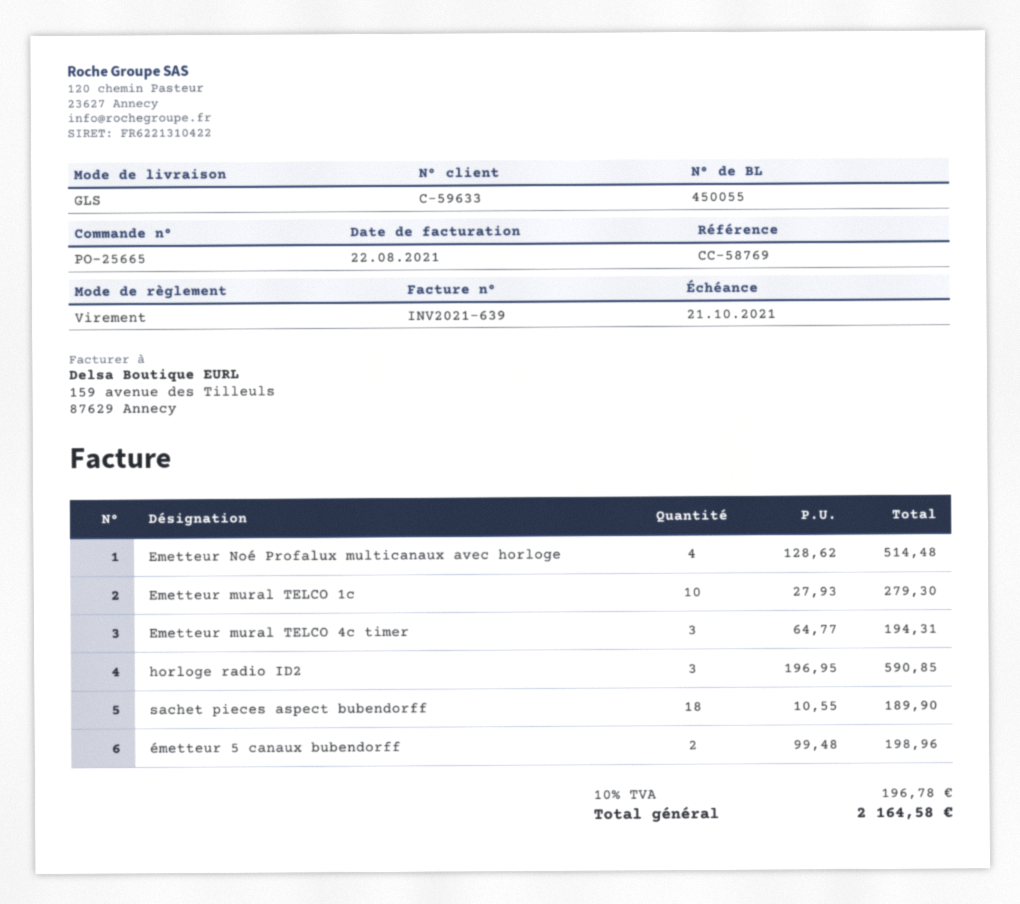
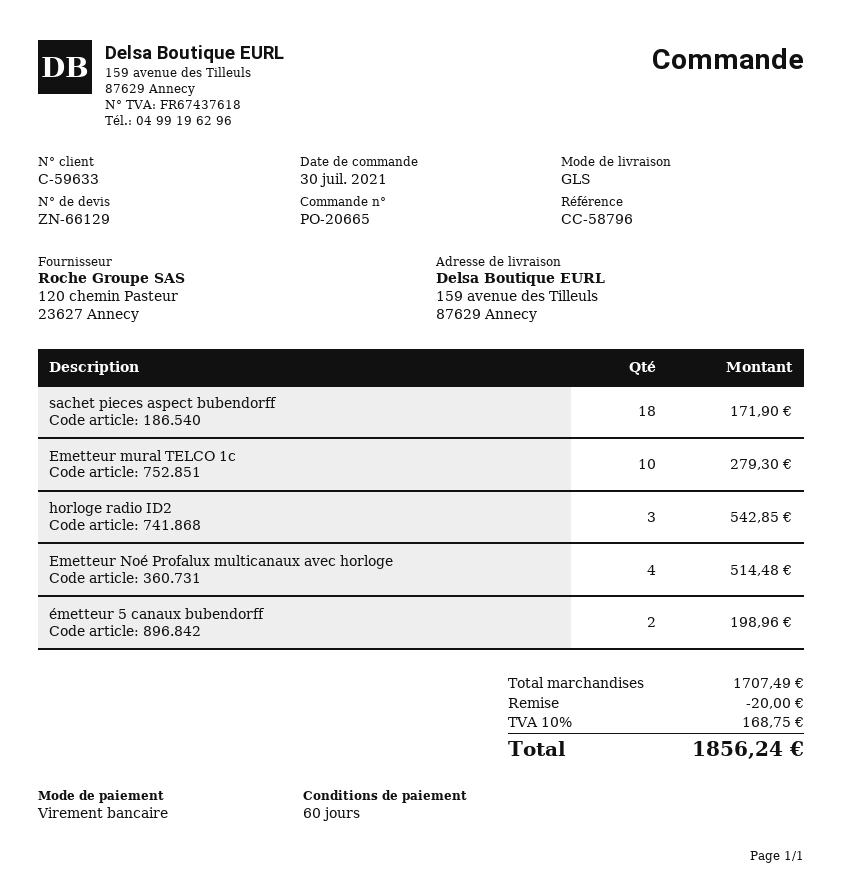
order number: PO-25665 -> PO-20665
reference: CC-58769 -> CC-58796
Emetteur mural TELCO 4c timer: 3 for 194.31 -> none
horloge radio ID2: 3 for 590.85 -> 3 for 542.85
sachet pieces aspect bubendorff: 18 for 189.90 -> 18 for 171.90
discount: none -> 20.00
tax: 10% = 196.78 -> 10% = 168.75
total: 2164.58 -> 1856.24

